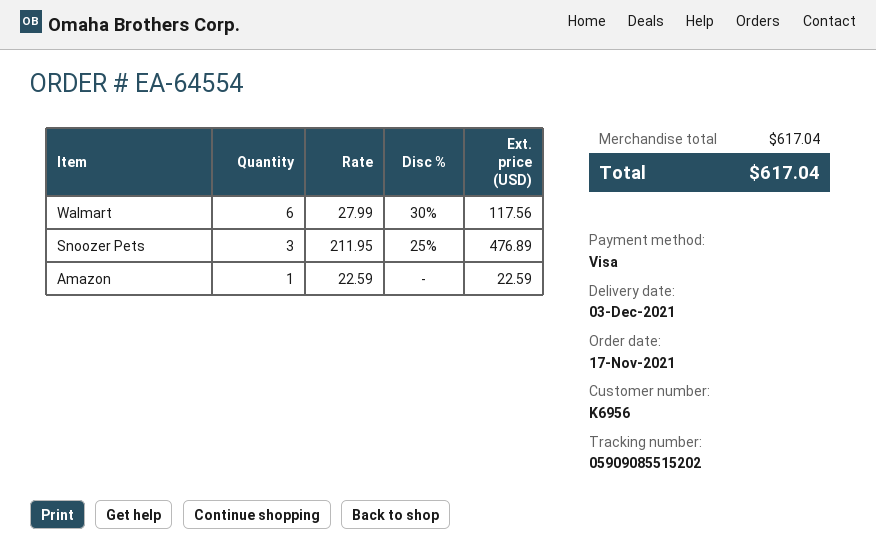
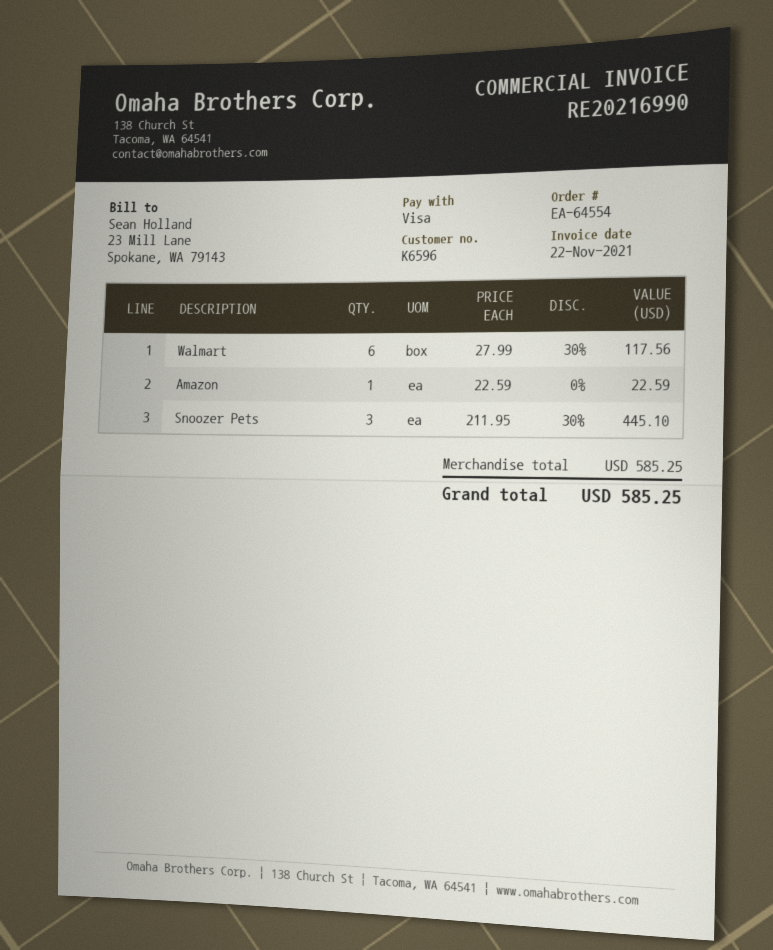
customer number: K6956 -> K6596
Snoozer Pets: 3 x 211.95 - 25% = 476.89 -> 3 x 211.95 - 30% = 445.10
subtotal: 617.04 -> 585.25
total: 617.04 -> 585.25

